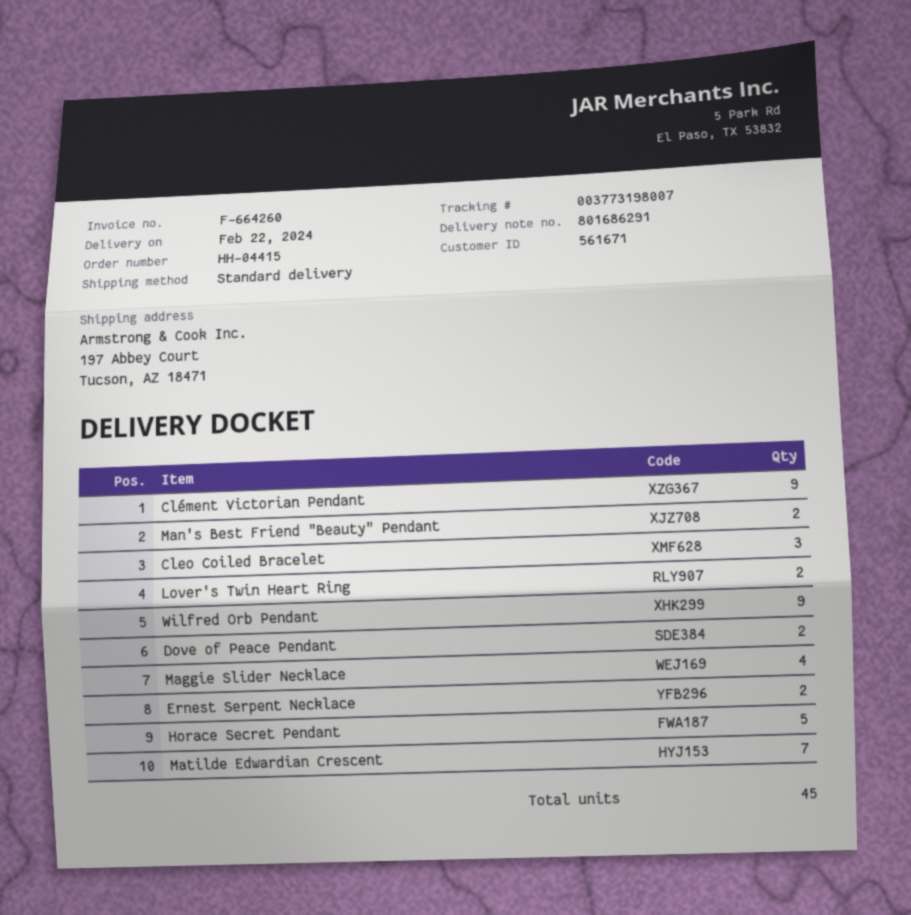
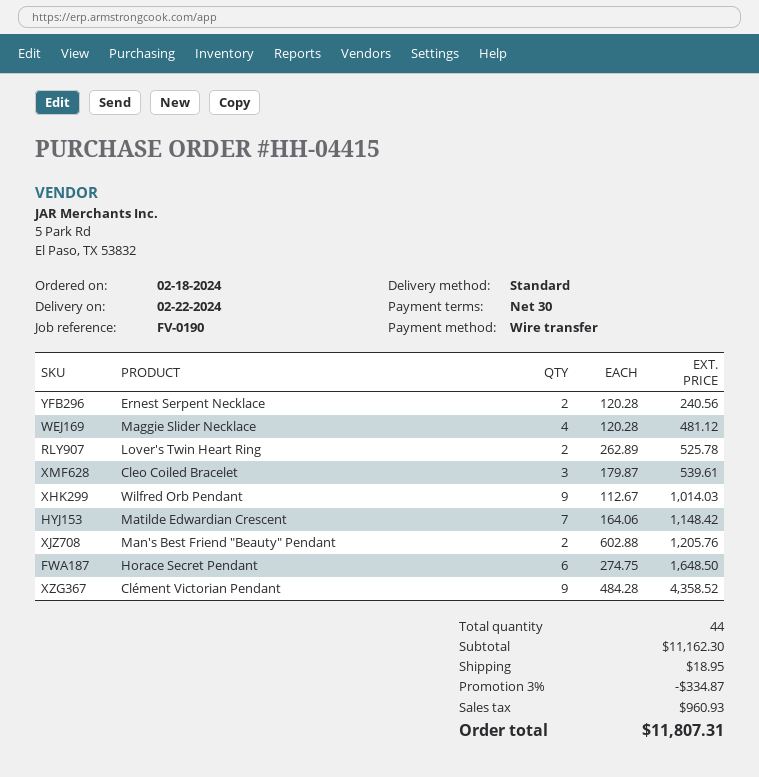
Dove of Peace Pendant: 2 -> none
Horace Secret Pendant: 5 -> 6
total quantity: 45 -> 44

